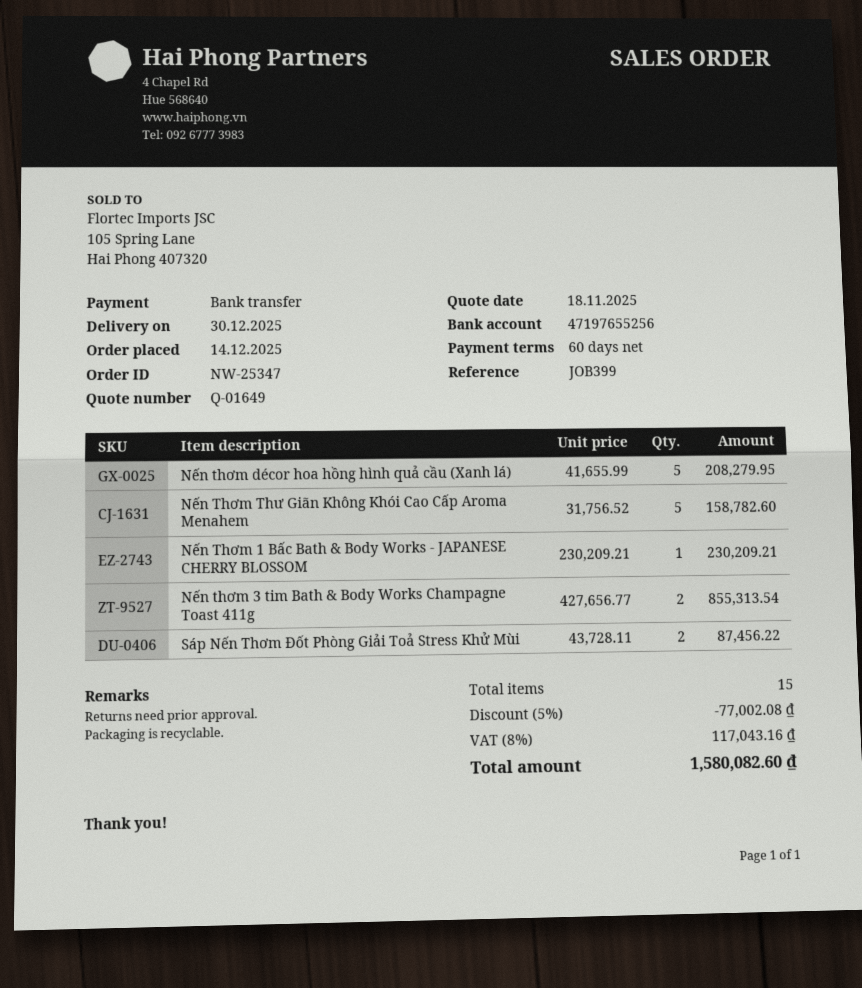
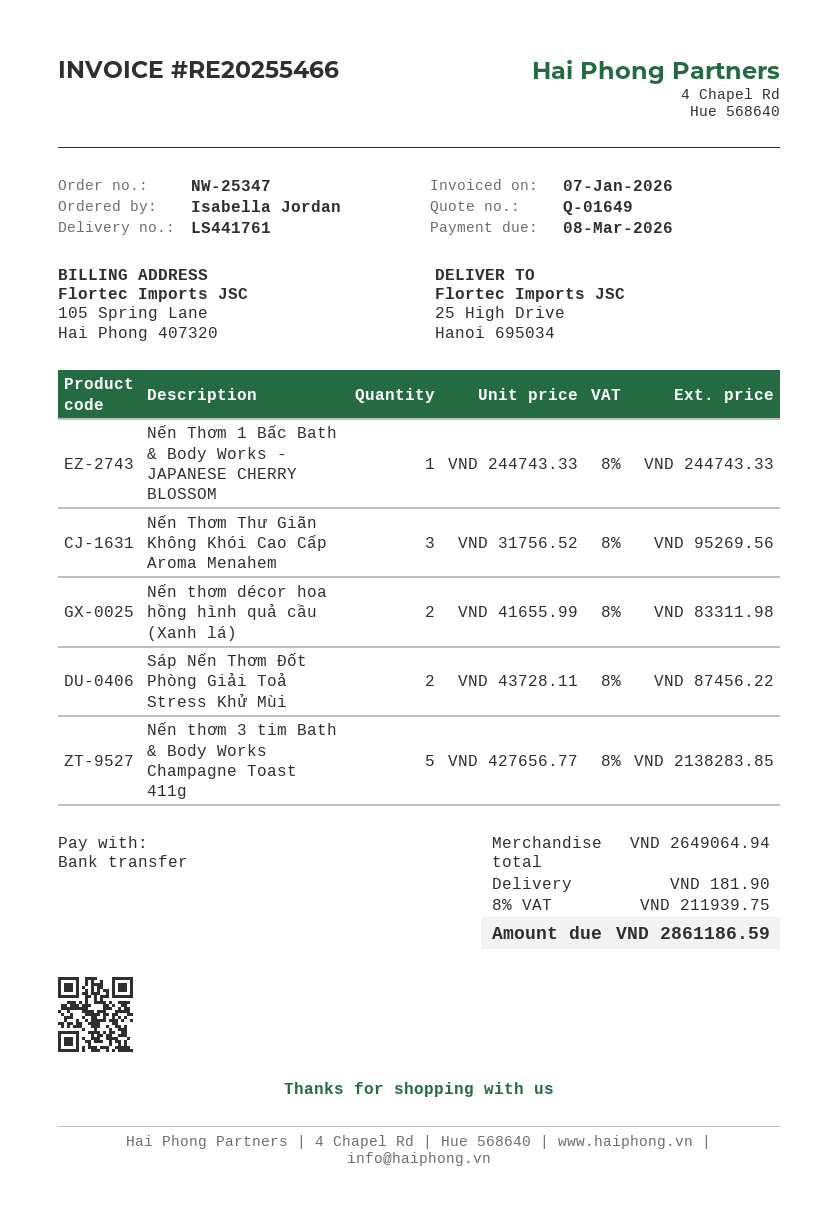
Nến thơm décor hoa hồng hình quả cầu (Xanh lá): 5 x 41655.99 = 208279.95 -> 2 x 41655.99 = 83311.98
Nến Thơm Thư Giãn Không Khói Cao Cấp Aroma Menahem: 5 x 31756.52 = 158782.60 -> 3 x 31756.52 = 95269.56
Nến Thơm 1 Bấc Bath & Body Works - JAPANESE CHERRY BLOSSOM: 1 x 230209.21 = 230209.21 -> 1 x 244743.33 = 244743.33
Nến thơm 3 tim Bath & Body Works Champagne Toast 411g: 2 x 427656.77 = 855313.54 -> 5 x 427656.77 = 2138283.85
discount: 5% = 77002.08 -> none
shipping: none -> 181.90
tax: 8% = 117043.16 -> 8% = 211939.75
total: 1580082.60 -> 2861186.59

